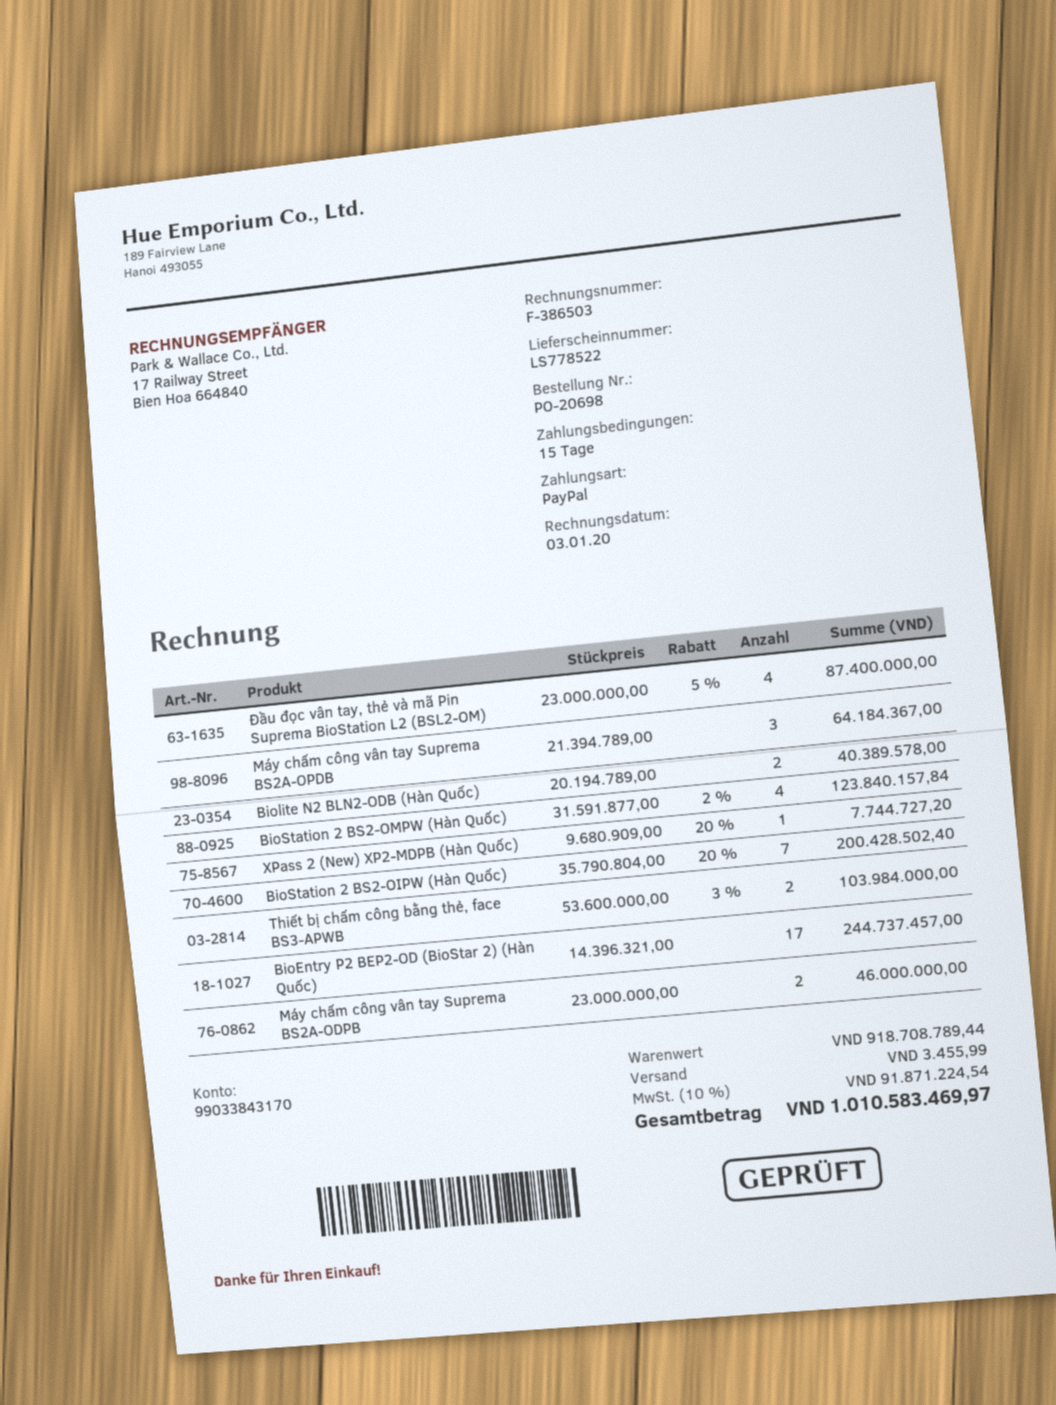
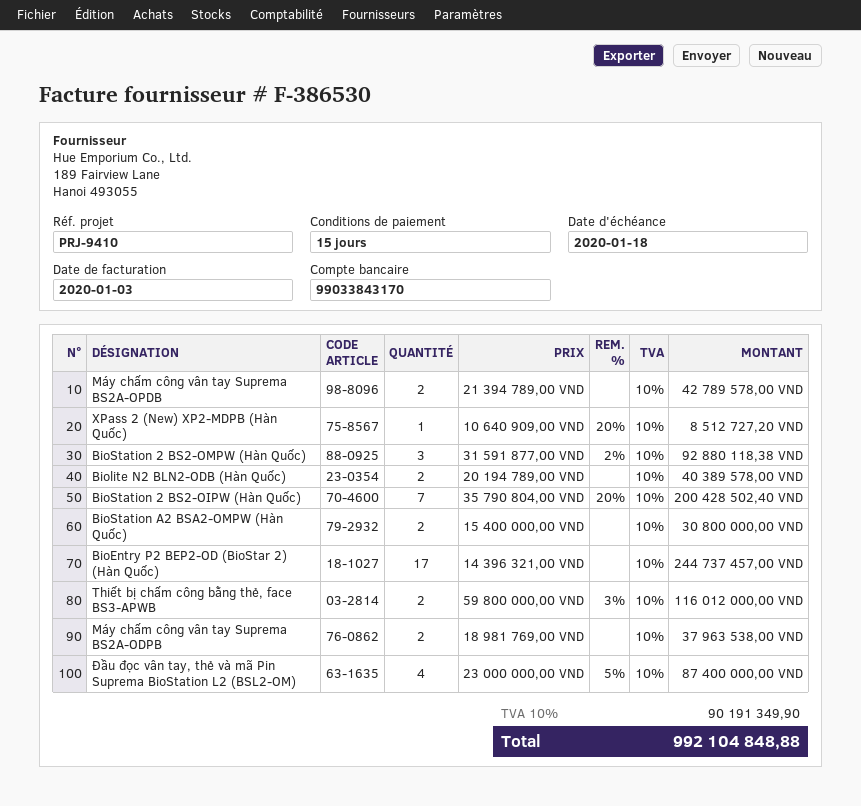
invoice number: F-386503 -> F-386530
Máy chấm công vân tay Suprema BS2A-OPDB: 3 x 21394789.00 = 64184367.00 -> 2 x 21394789.00 = 42789578.00
BioStation 2 BS2-OMPW (Hàn Quốc): 4 x 31591877.00 - 2% = 123840157.84 -> 3 x 31591877.00 - 2% = 92880118.38
XPass 2 (New) XP2-MDPB (Hàn Quốc): 1 x 9680909.00 - 20% = 7744727.20 -> 1 x 10640909.00 - 20% = 8512727.20
Thiết bị chấm công bằng thẻ, face BS3-APWB: 2 x 53600000.00 - 3% = 103984000.00 -> 2 x 59800000.00 - 3% = 116012000.00
Máy chấm công vân tay Suprema BS2A-ODPB: 2 x 23000000.00 = 46000000.00 -> 2 x 18981769.00 = 37963538.00
BioStation A2 BSA2-OMPW (Hàn Quốc): none -> 2 x 15400000.00 = 30800000.00
shipping: 3455.99 -> none
tax: 10% = 91871224.54 -> 10% = 90191349.90
total: 1010583469.97 -> 992104848.88

